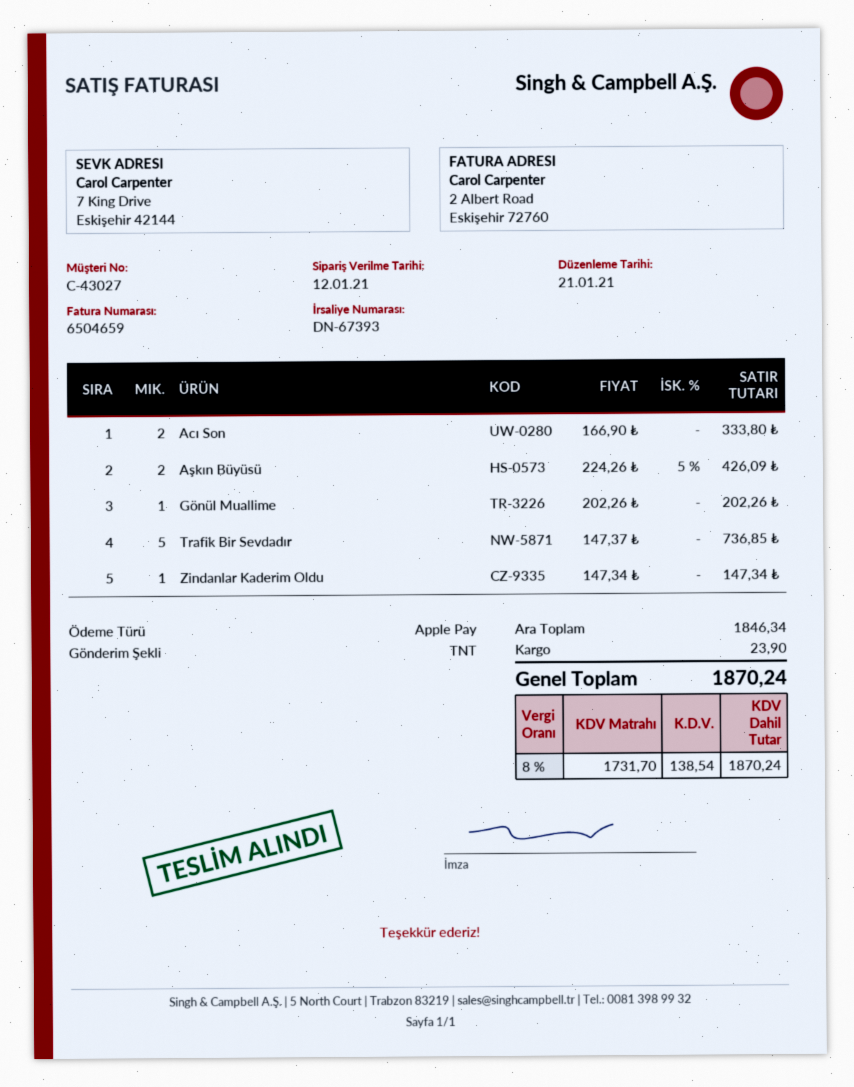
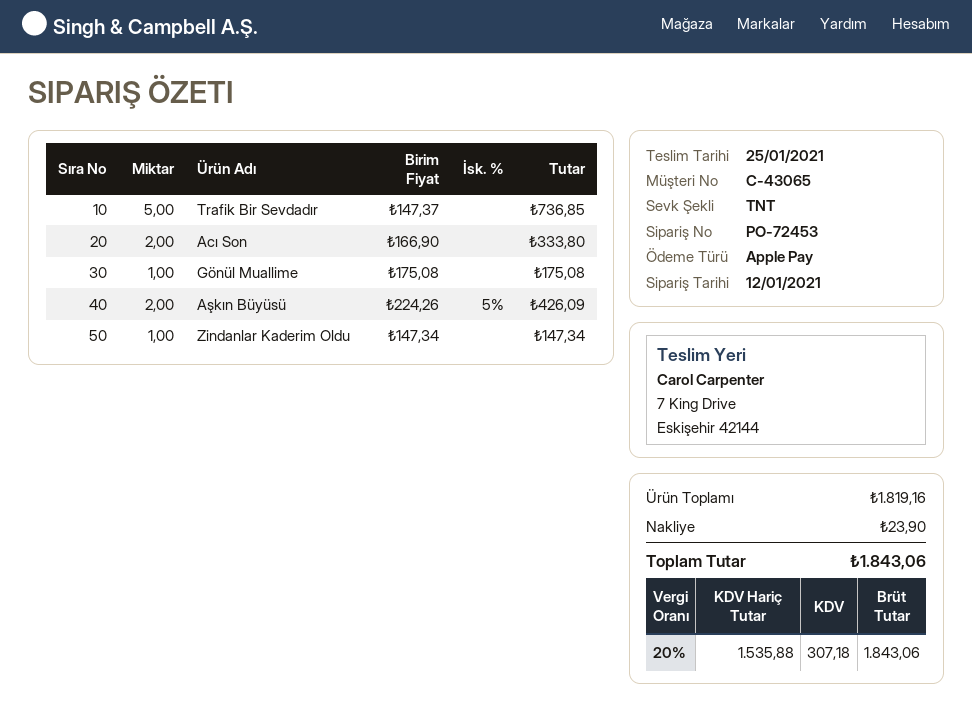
customer number: C-43027 -> C-43065
Gönül Muallime: 1 x 202.26 = 202.26 -> 1 x 175.08 = 175.08
subtotal: 1846.34 -> 1819.16
net: 1731.70 -> 1535.88
tax: 8% = 138.54 -> 20% = 307.18
total: 1870.24 -> 1843.06

